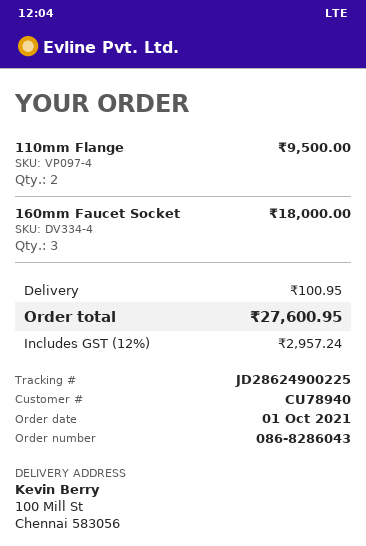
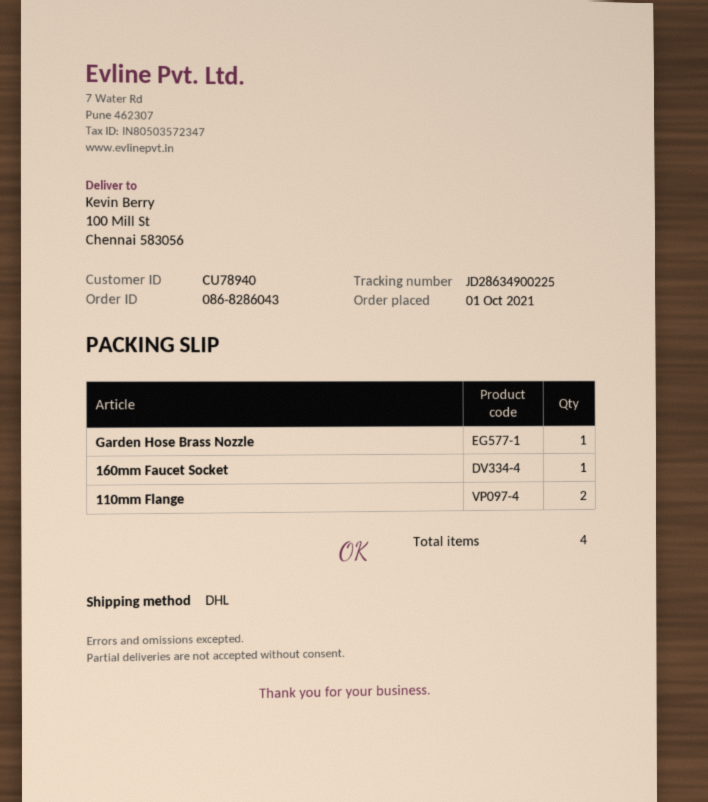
tracking number: JD28624900225 -> JD28634900225
160mm Faucet Socket: 3 -> 1
Garden Hose Brass Nozzle: none -> 1

